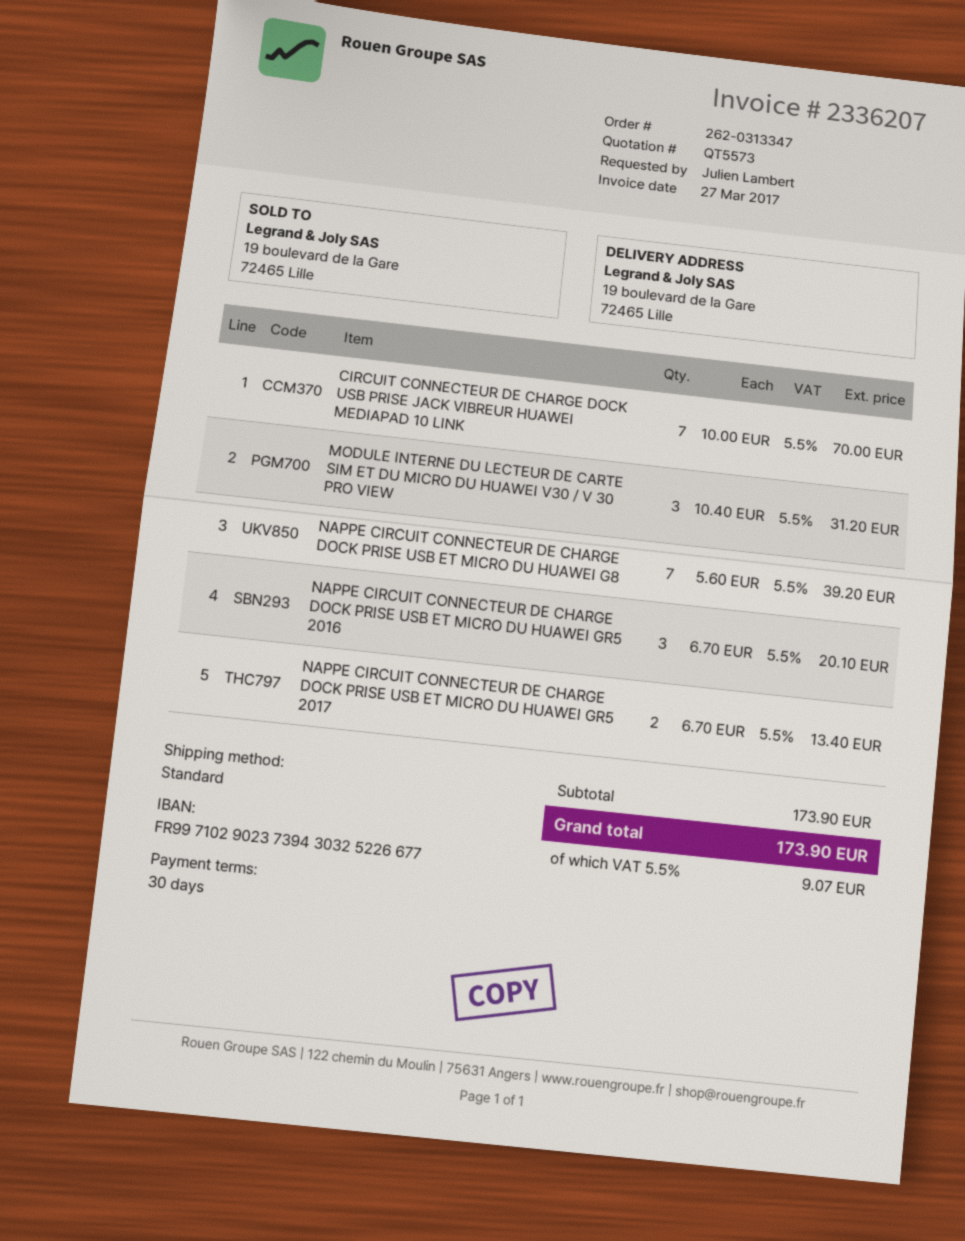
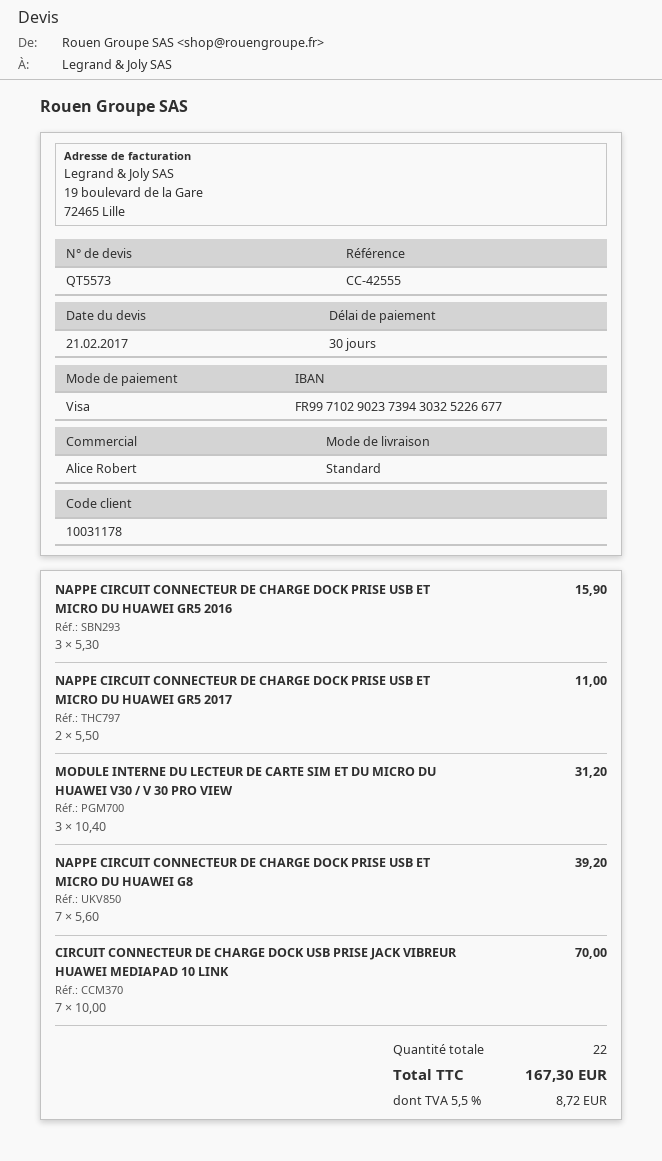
NAPPE CIRCUIT CONNECTEUR DE CHARGE DOCK PRISE USB ET MICRO DU HUAWEI GR5 2016: 3 x 6.70 = 20.10 -> 3 x 5.30 = 15.90
NAPPE CIRCUIT CONNECTEUR DE CHARGE DOCK PRISE USB ET MICRO DU HUAWEI GR5 2017: 2 x 6.70 = 13.40 -> 2 x 5.50 = 11.00
tax: 5.5% = 9.07 -> 5.5% = 8.72
total: 173.90 -> 167.30

